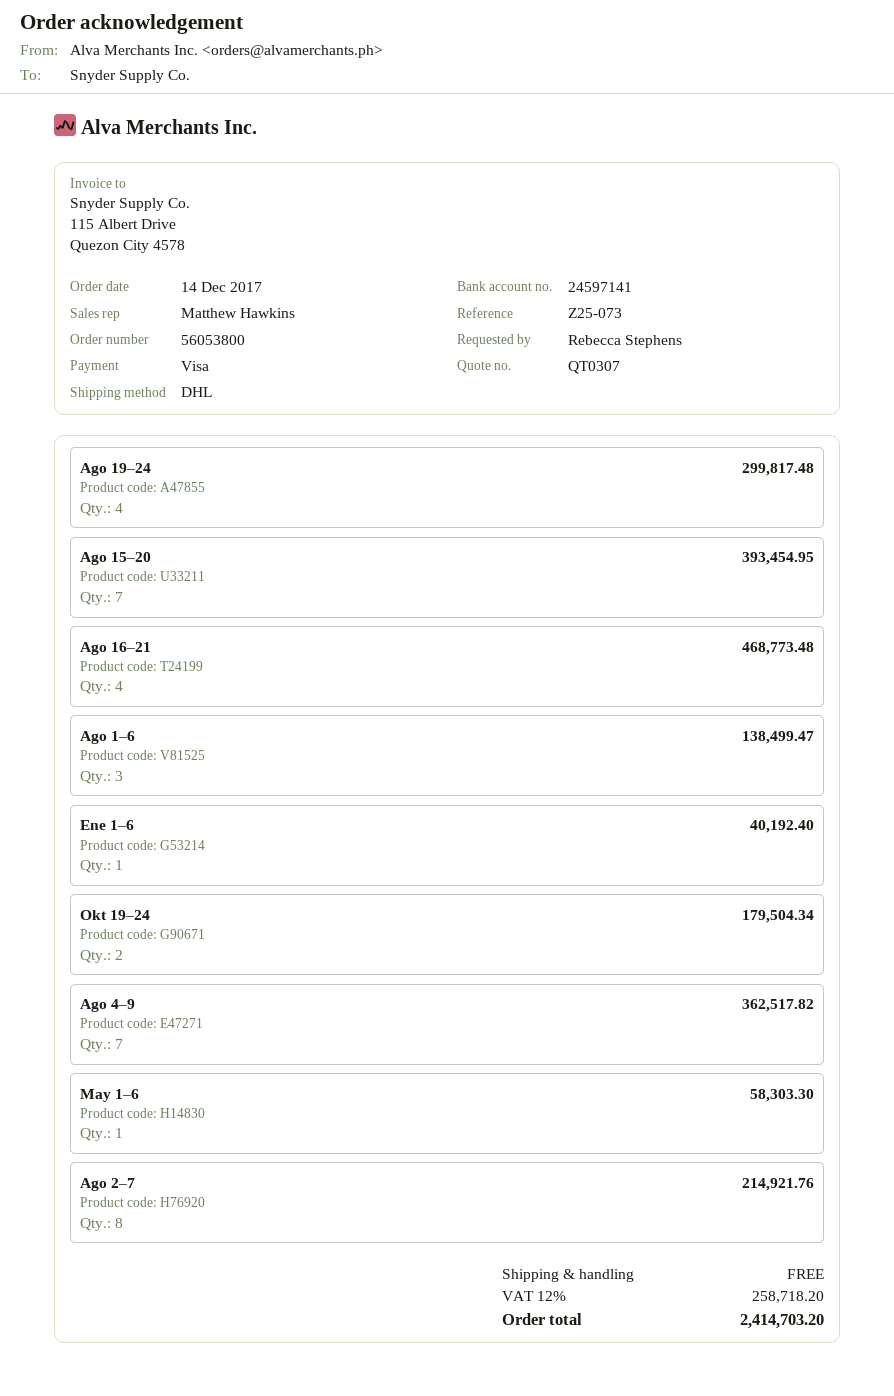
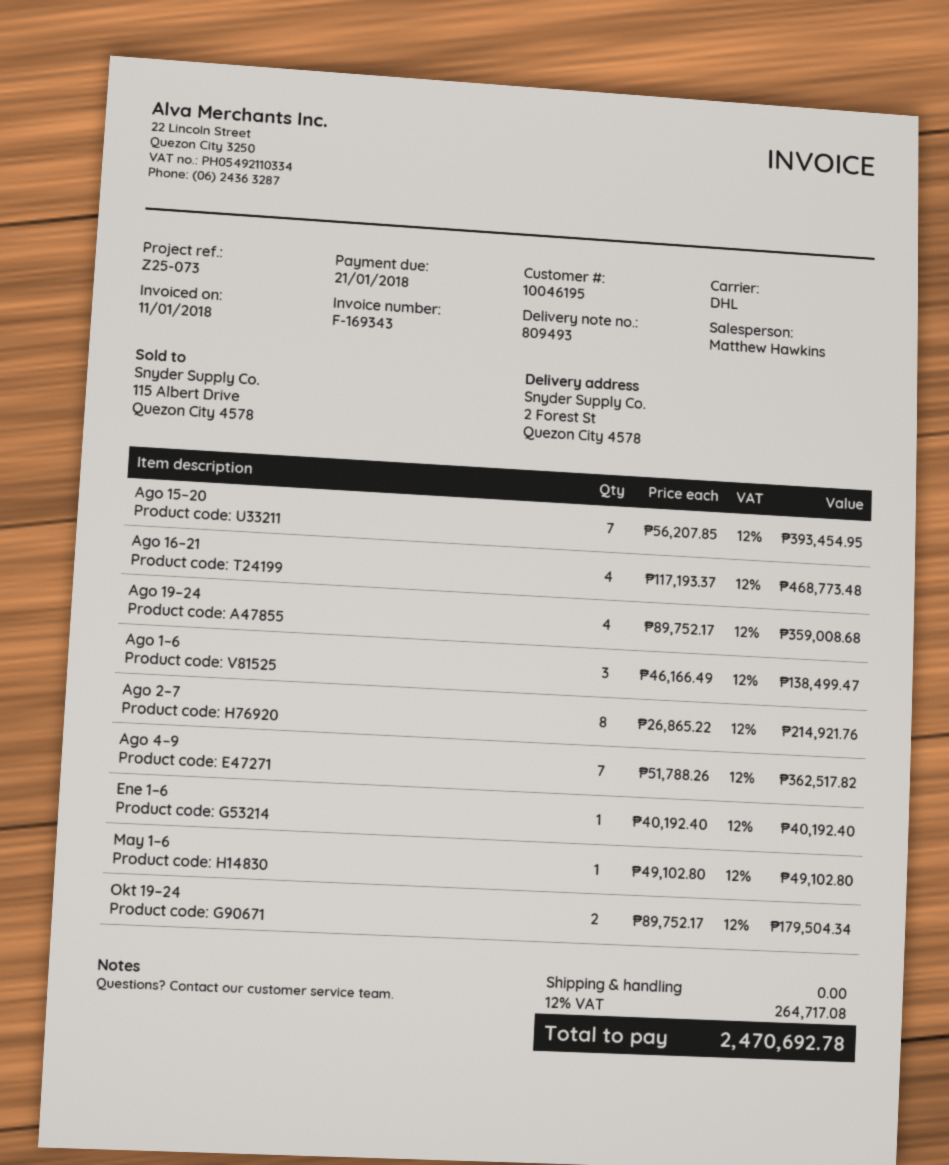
Ago 19–24: 4 for 299817.48 -> 4 for 359008.68
May 1–6: 1 for 58303.30 -> 1 for 49102.80
tax: 12% = 258718.20 -> 12% = 264717.08
total: 2414703.20 -> 2470692.78

